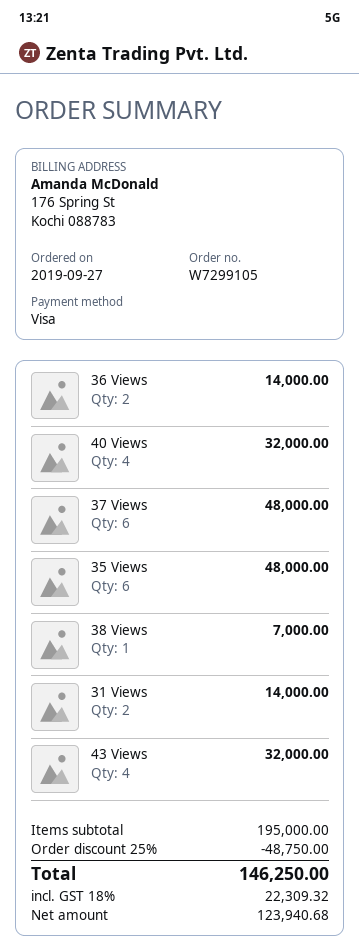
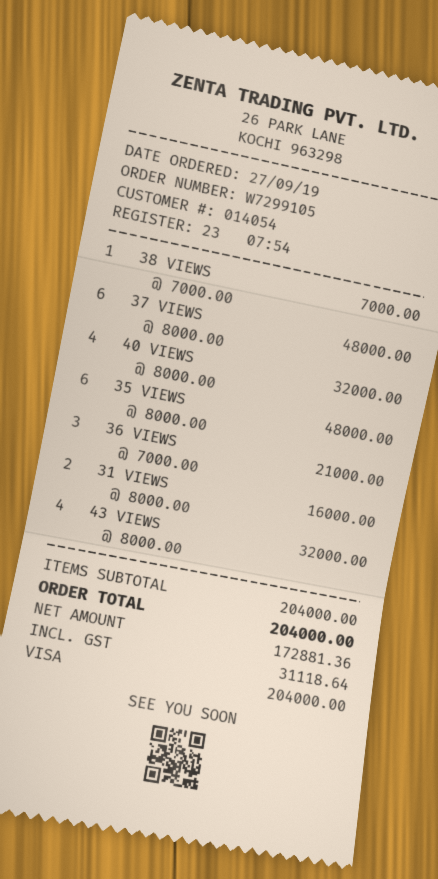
36 Views: 2 for 14000.00 -> 3 for 21000.00
31 Views: 2 for 14000.00 -> 2 for 16000.00
subtotal: 195000.00 -> 204000.00
discount: 25% = 48750.00 -> none
net: 123940.68 -> 172881.36
tax: 22309.32 -> 31118.64
total: 146250.00 -> 204000.00

